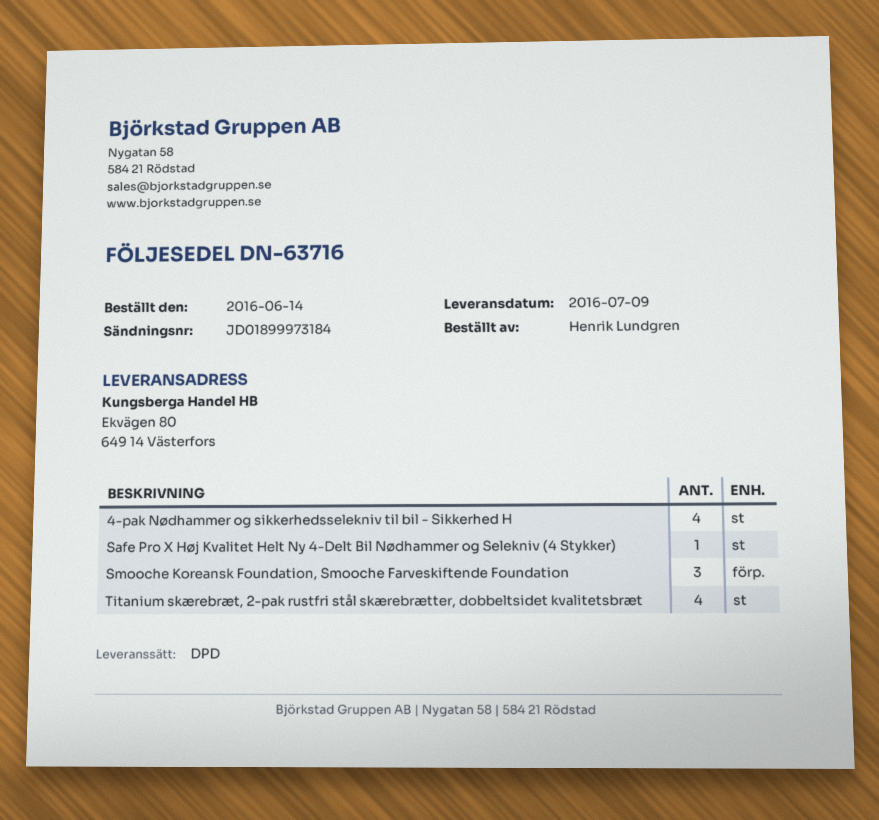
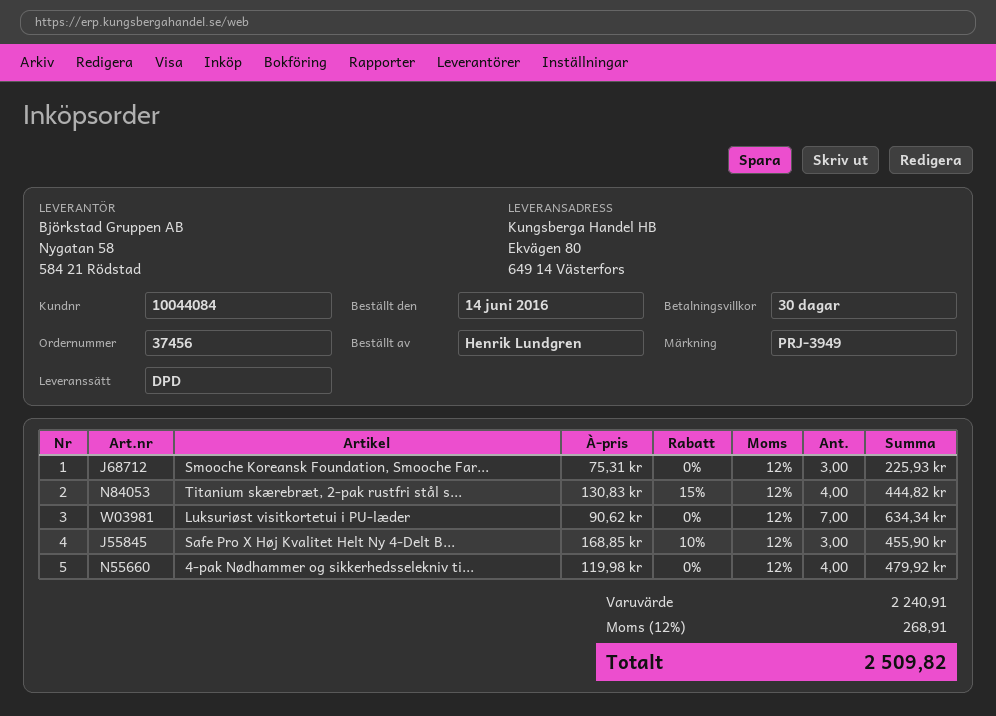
Safe Pro X Høj Kvalitet Helt Ny 4-Delt Bil Nødhammer og Selekniv (4 Stykker): 1 -> 3
Luksuriøst visitkortetui i PU-læder: none -> 7

